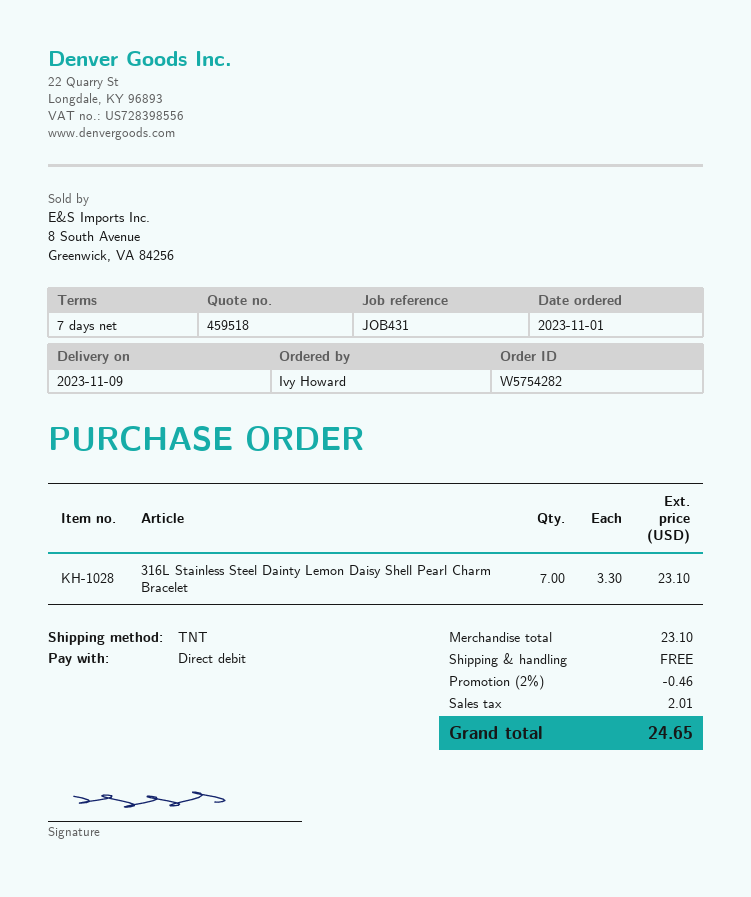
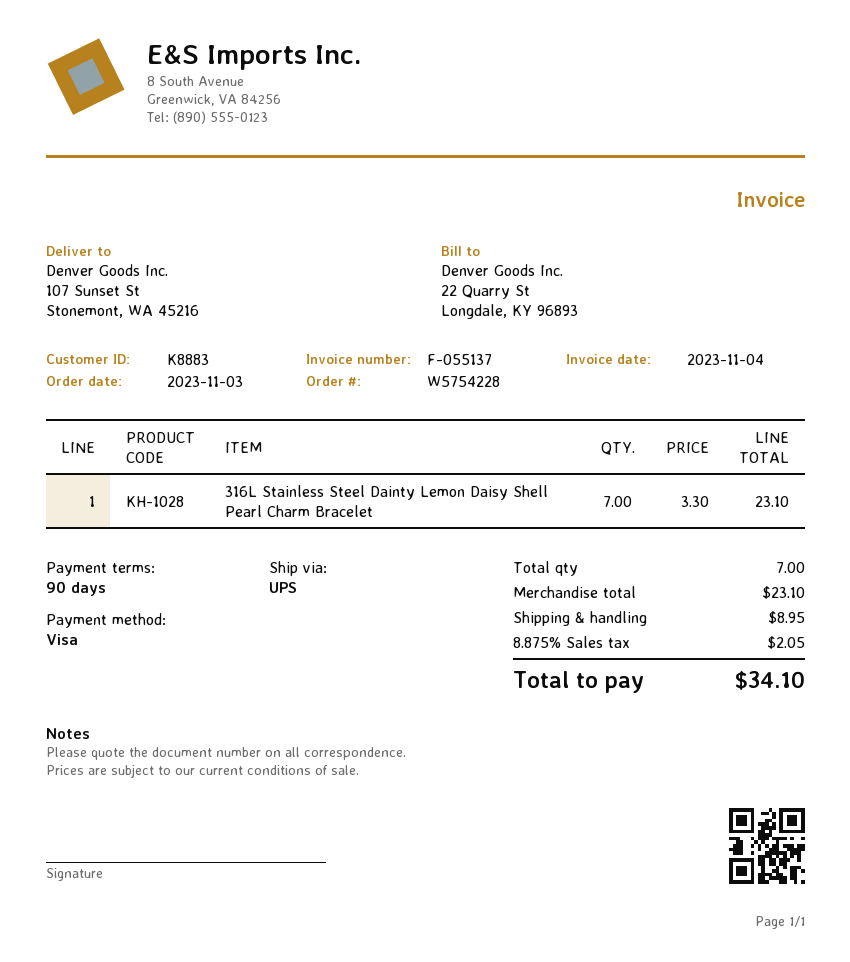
order number: W5754282 -> W5754228
order date: 2023-11-01 -> 2023-11-03
payment terms: 7 days -> 90 days
payment method: direct debit -> Visa
shipping method: TNT -> UPS
discount: 2% = 0.46 -> none
shipping: 0.00 -> 8.95
tax: 2.01 -> 2.05
total: 24.65 -> 34.10

